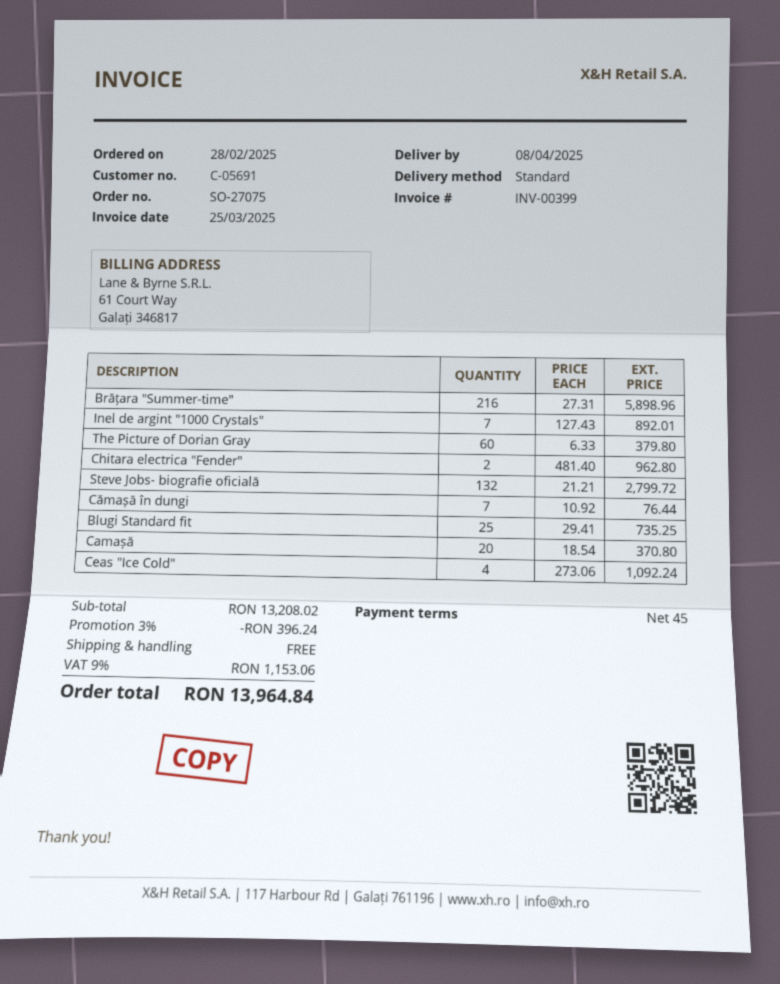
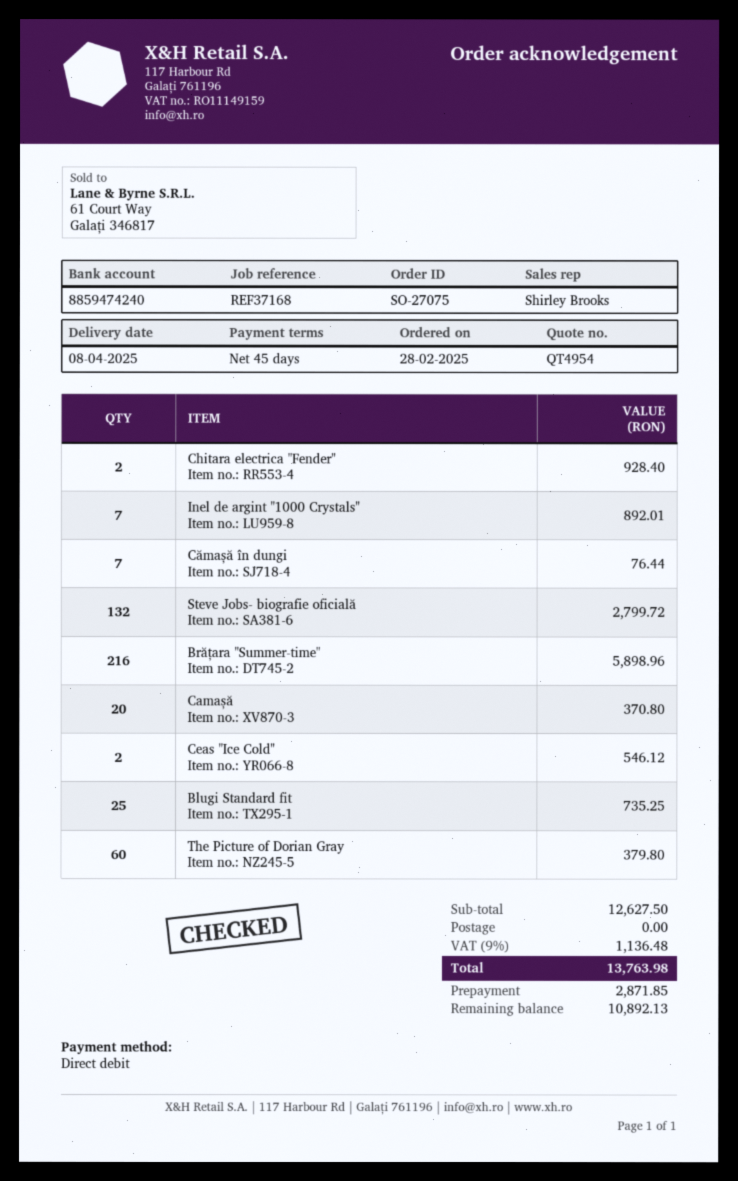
Chitara electrica "Fender": 2 for 962.80 -> 2 for 928.40
Ceas "Ice Cold": 4 for 1092.24 -> 2 for 546.12
subtotal: 13208.02 -> 12627.50
discount: 3% = 396.24 -> none
tax: 9% = 1153.06 -> 9% = 1136.48
total: 13964.84 -> 13763.98

